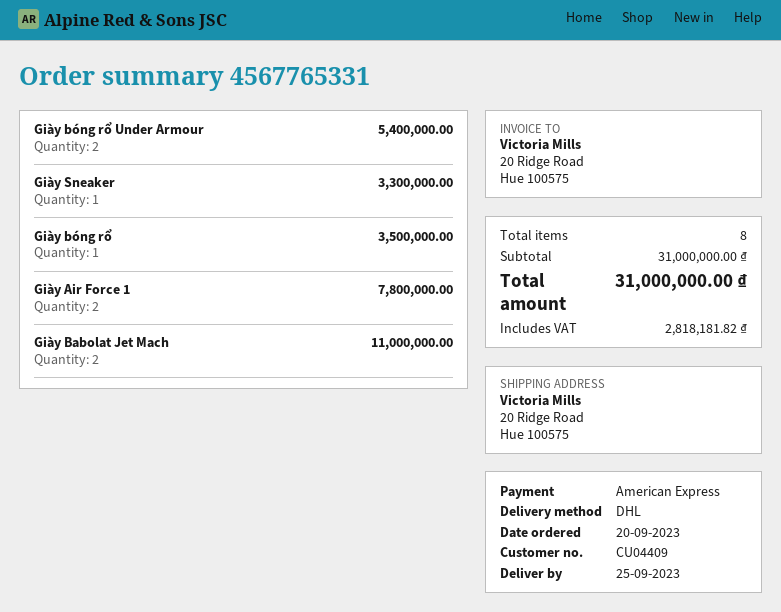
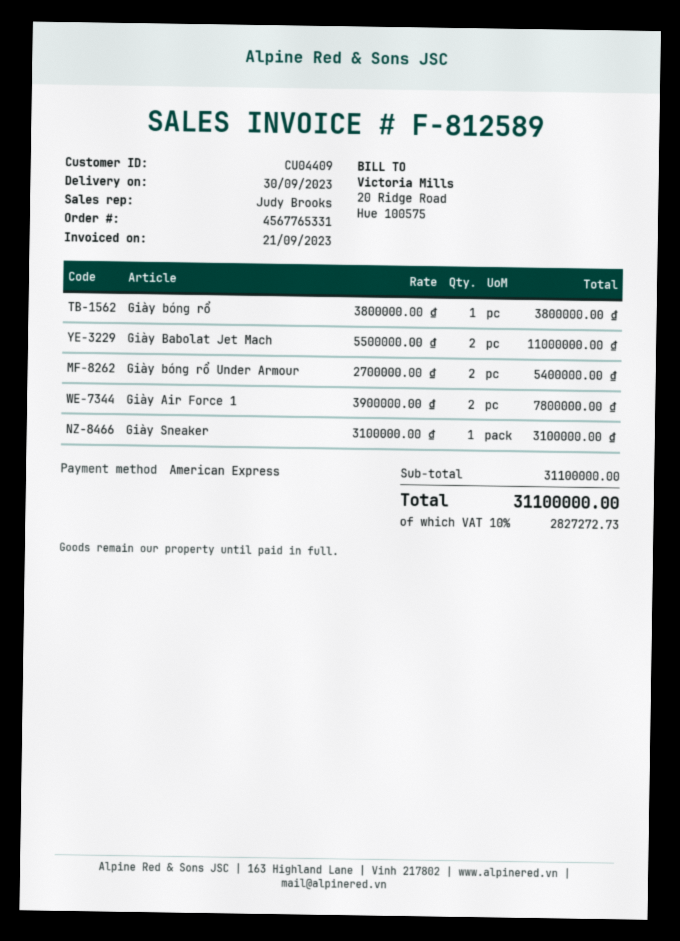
delivery date: 2023-09-25 -> 2023-09-30
Giày Sneaker: 1 for 3300000.00 -> 1 for 3100000.00
Giày bóng rổ: 1 for 3500000.00 -> 1 for 3800000.00
subtotal: 31000000.00 -> 31100000.00
tax: 2818181.82 -> 2827272.73
total: 31000000.00 -> 31100000.00

